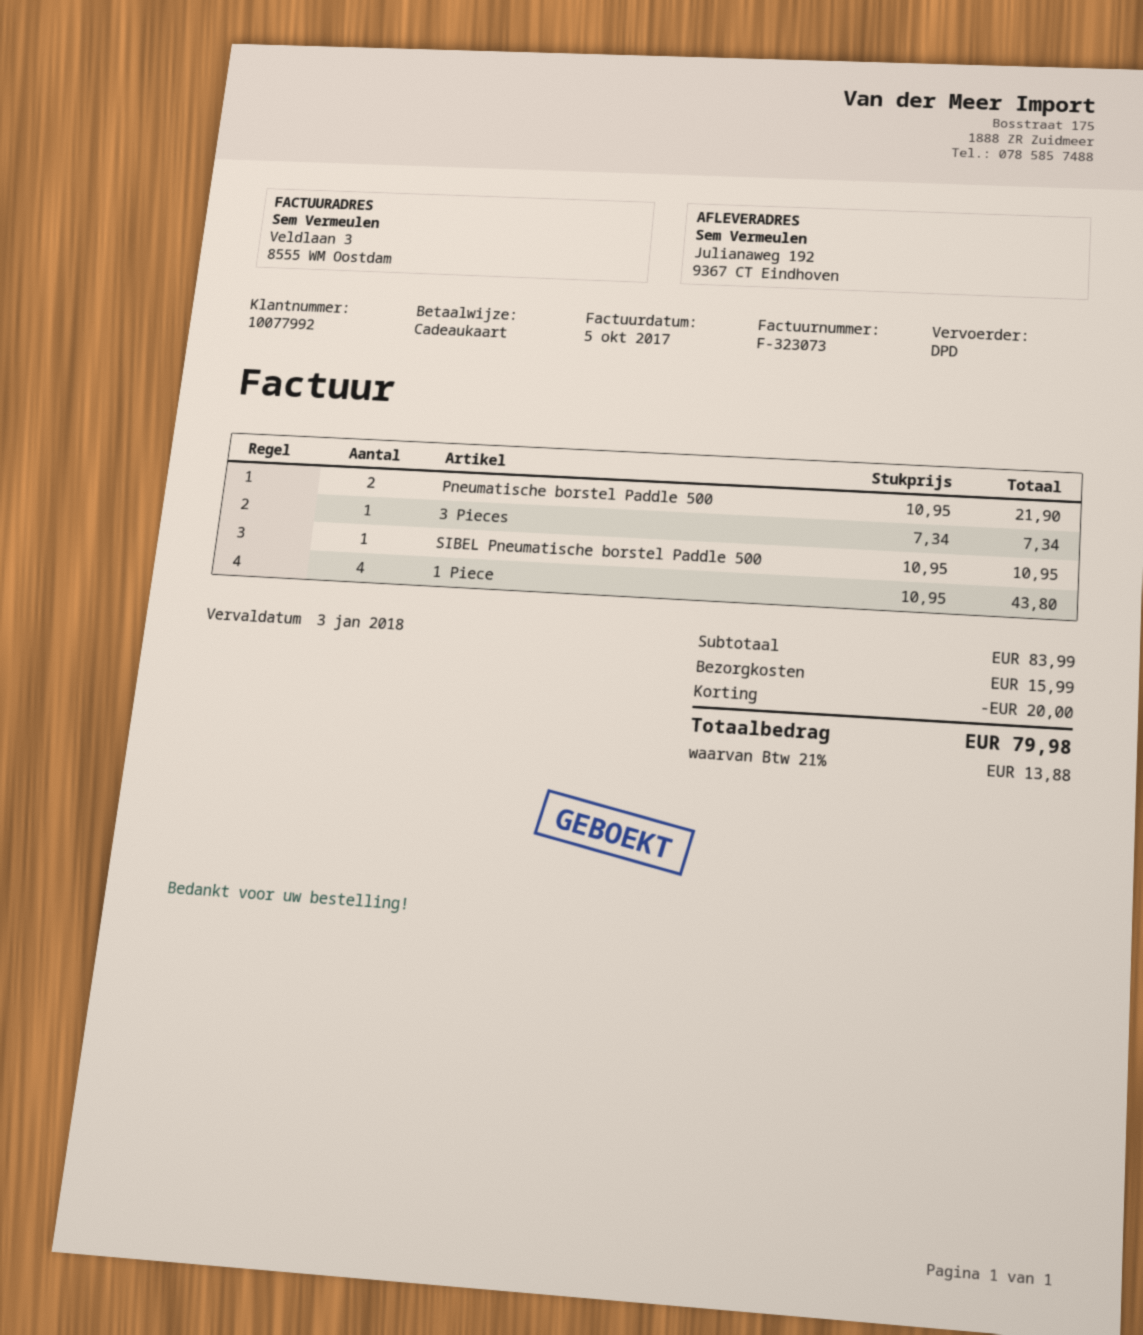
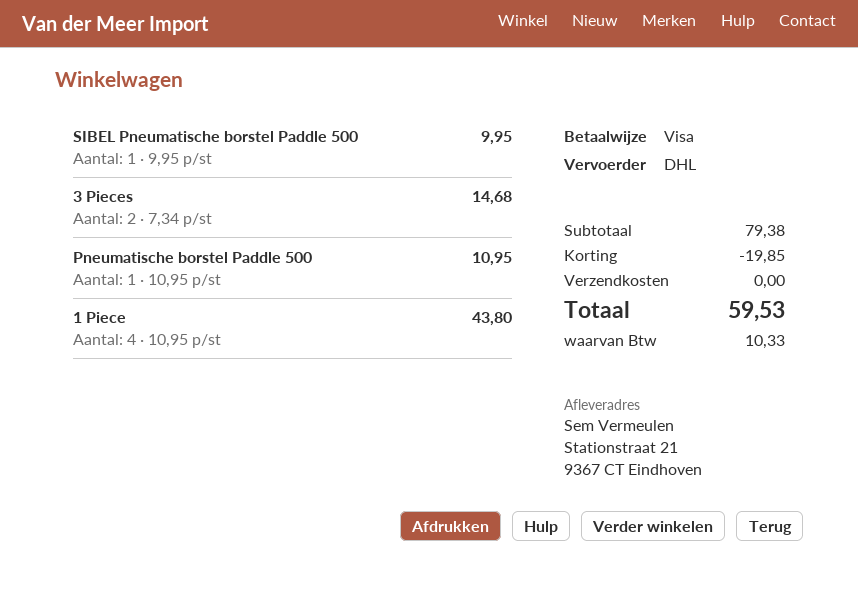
payment method: gift card -> Visa
shipping method: DPD -> DHL
ship to: Julianaweg 192, 9367 CT Eindhoven -> Stationstraat 21, 9367 CT Eindhoven
Pneumatische borstel Paddle 500: 2 x 10.95 = 21.90 -> 1 x 10.95 = 10.95
3 Pieces: 1 x 7.34 = 7.34 -> 2 x 7.34 = 14.68
SIBEL Pneumatische borstel Paddle 500: 1 x 10.95 = 10.95 -> 1 x 9.95 = 9.95
subtotal: 83.99 -> 79.38
discount: 20.00 -> 19.85
shipping: 15.99 -> 0.00
tax: 13.88 -> 10.33
total: 79.98 -> 59.53

